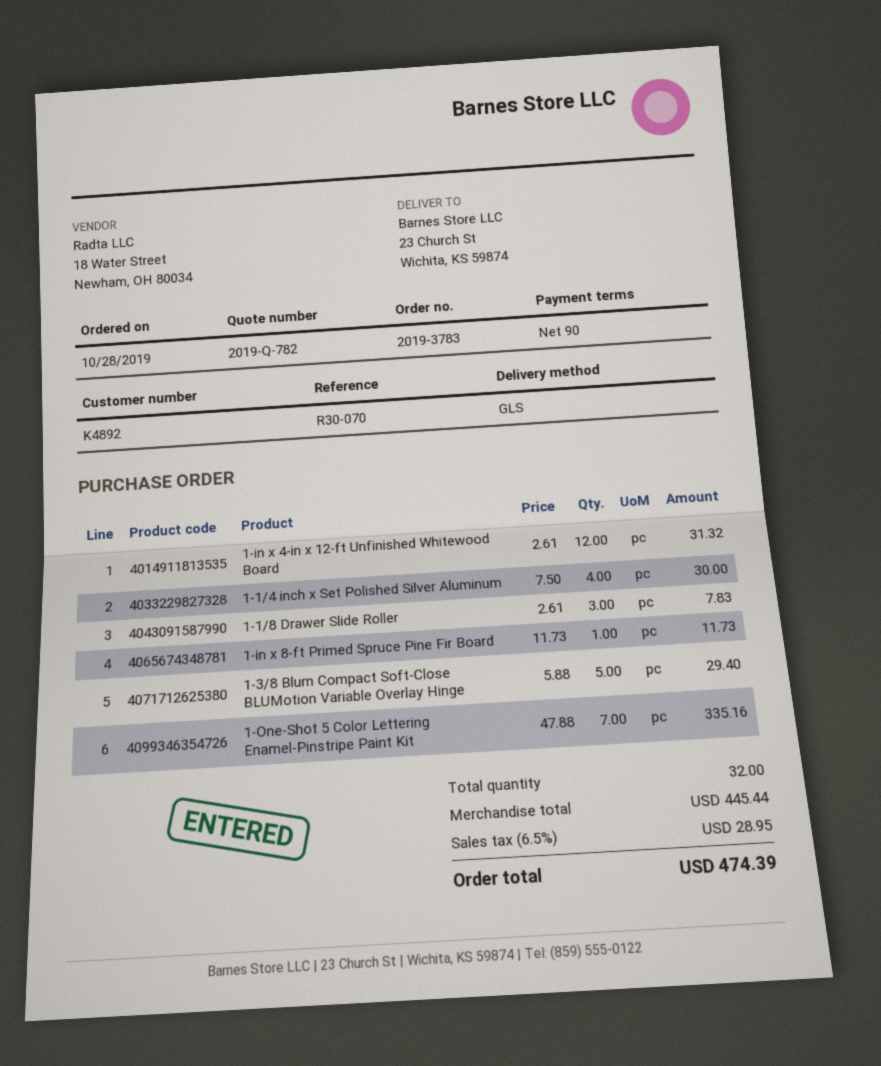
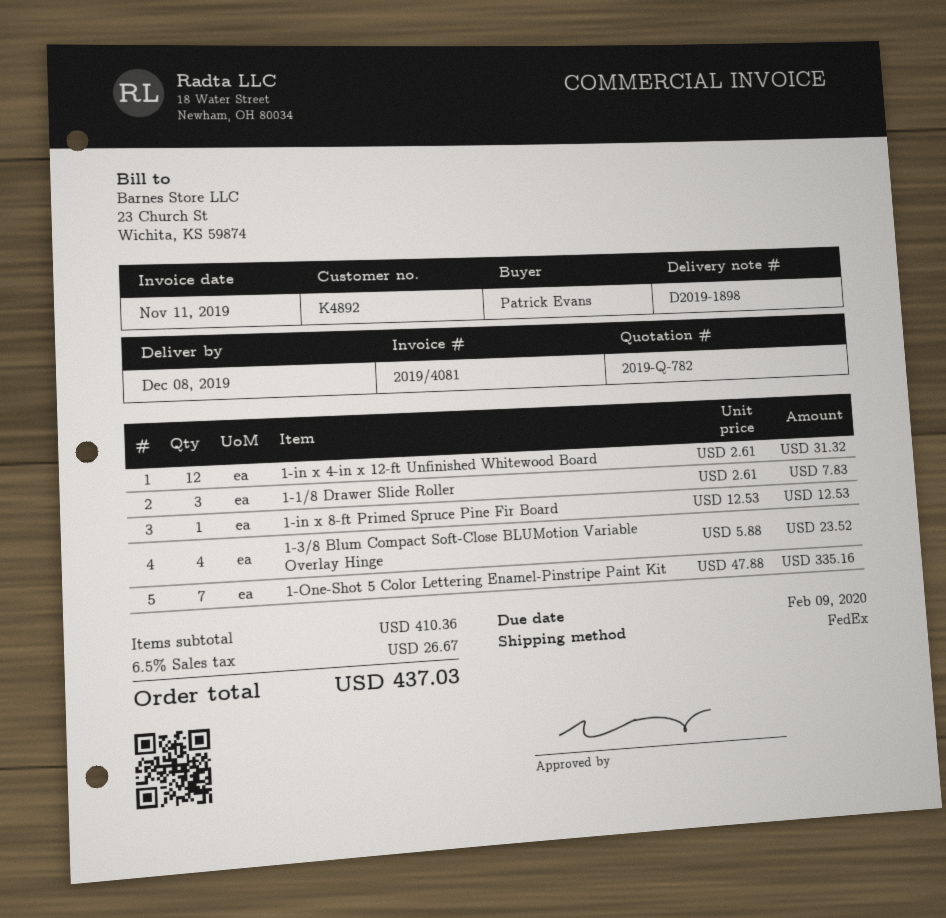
shipping method: GLS -> FedEx
1-1/4 inch x Set Polished Silver Aluminum: 4 x 7.50 = 30.00 -> none
1-in x 8-ft Primed Spruce Pine Fir Board: 1 x 11.73 = 11.73 -> 1 x 12.53 = 12.53
1-3/8 Blum Compact Soft-Close BLUMotion Variable Overlay Hinge: 5 x 5.88 = 29.40 -> 4 x 5.88 = 23.52
subtotal: 445.44 -> 410.36
tax: 6.5% = 28.95 -> 6.5% = 26.67
total: 474.39 -> 437.03

